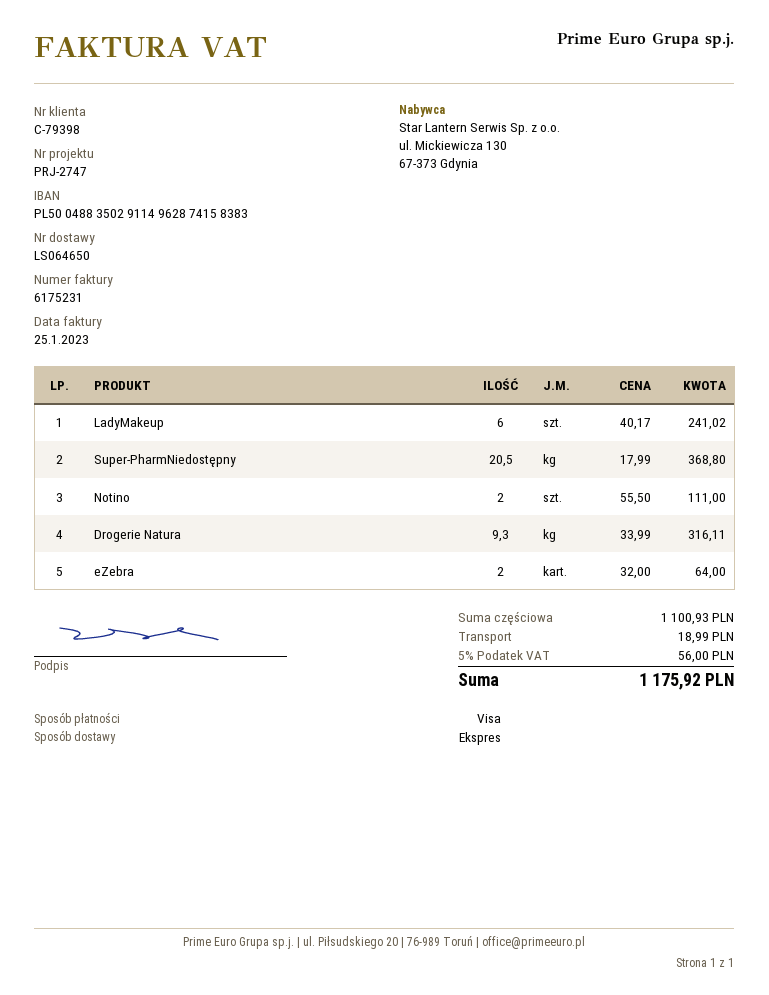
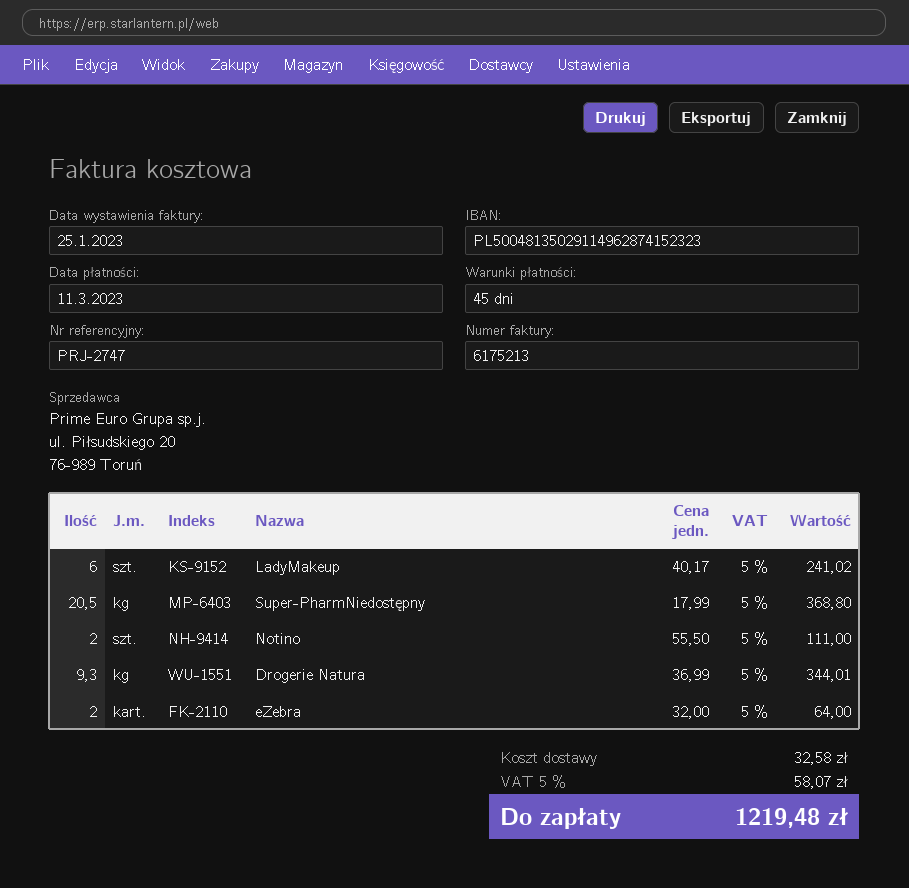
invoice number: 6175231 -> 6175213
bank account: PL50048835029114962874158383 -> PL50048135029114962874152323
Drogerie Natura: 9.3 x 33.99 = 316.11 -> 9.3 x 36.99 = 344.01
shipping: 18.99 -> 32.58
tax: 5% = 56.00 -> 5% = 58.07
total: 1175.92 -> 1219.48

